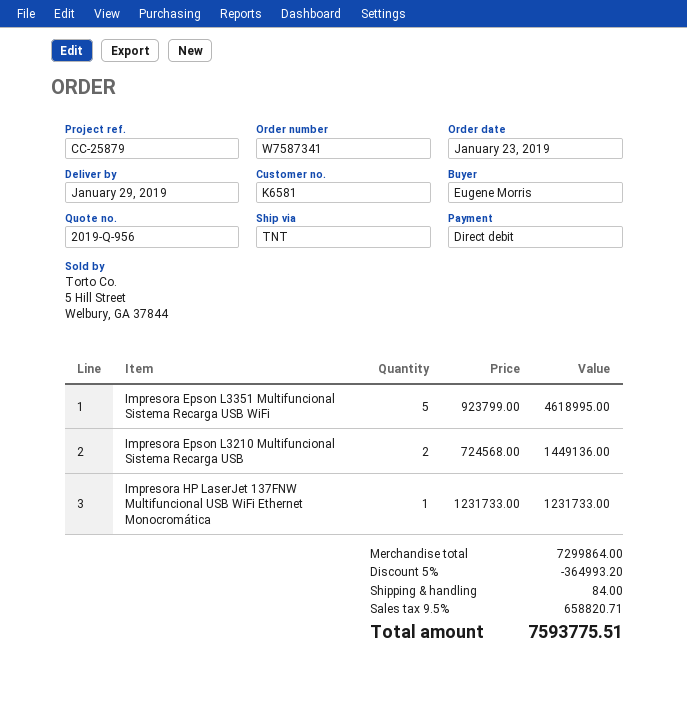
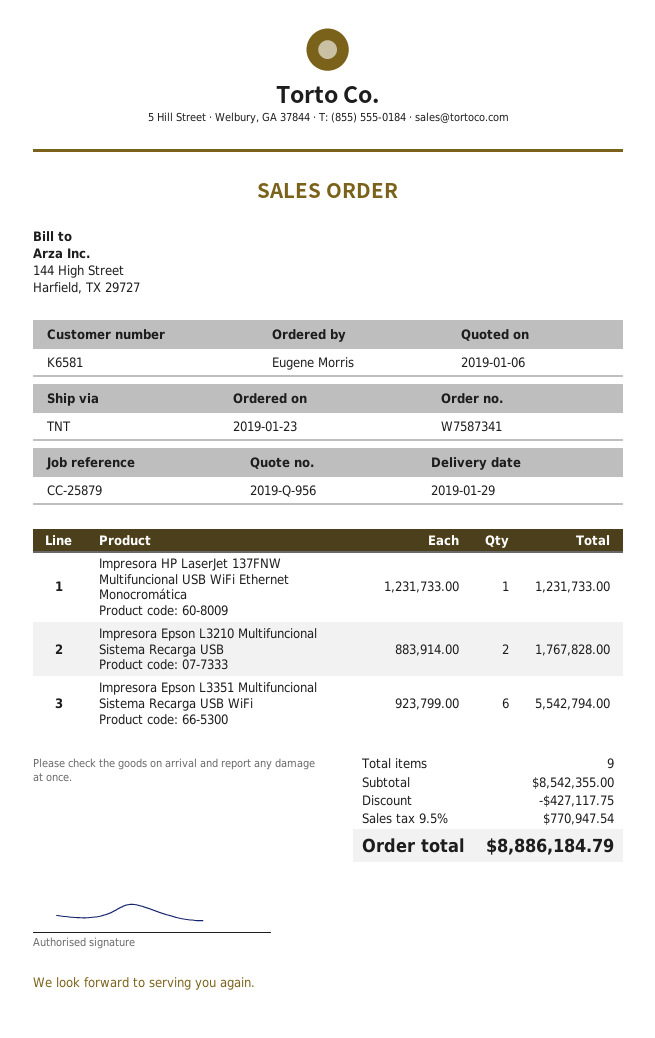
Impresora Epson L3351 Multifuncional Sistema Recarga USB WiFi: 5 x 923799.00 = 4618995.00 -> 6 x 923799.00 = 5542794.00
Impresora Epson L3210 Multifuncional Sistema Recarga USB: 2 x 724568.00 = 1449136.00 -> 2 x 883914.00 = 1767828.00
subtotal: 7299864.00 -> 8542355.00
discount: 364993.20 -> 427117.75
shipping: 84.00 -> none
tax: 9.5% = 658820.71 -> 9.5% = 770947.54
total: 7593775.51 -> 8886184.79

